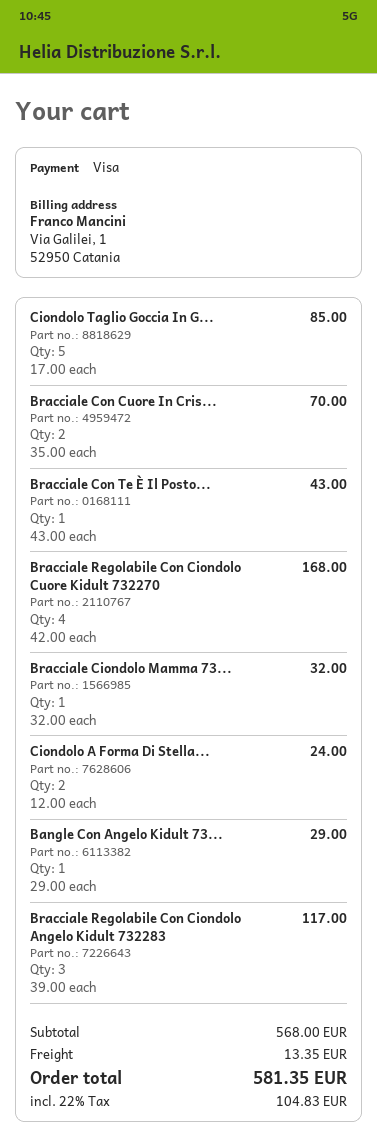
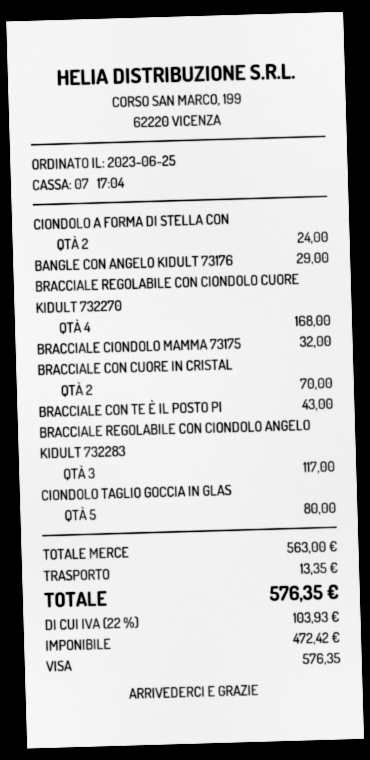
Ciondolo Taglio Goccia In G...: 5 for 85.00 -> 5 for 80.00
subtotal: 568.00 -> 563.00
tax: 22% = 104.83 -> 22% = 103.93
total: 581.35 -> 576.35

